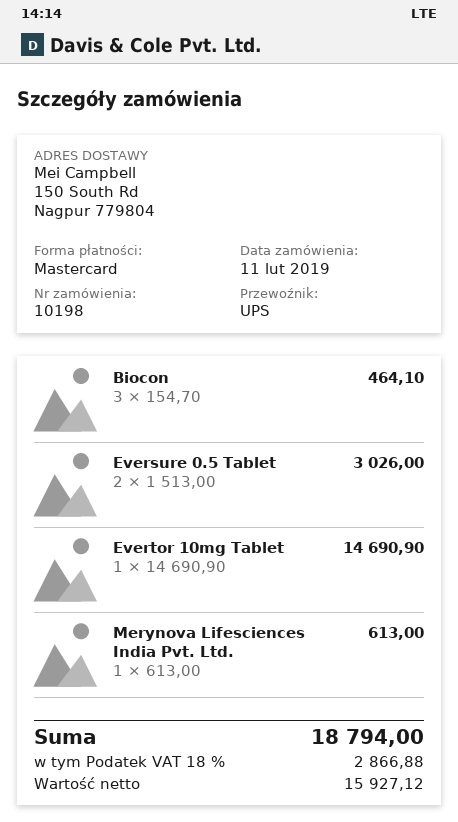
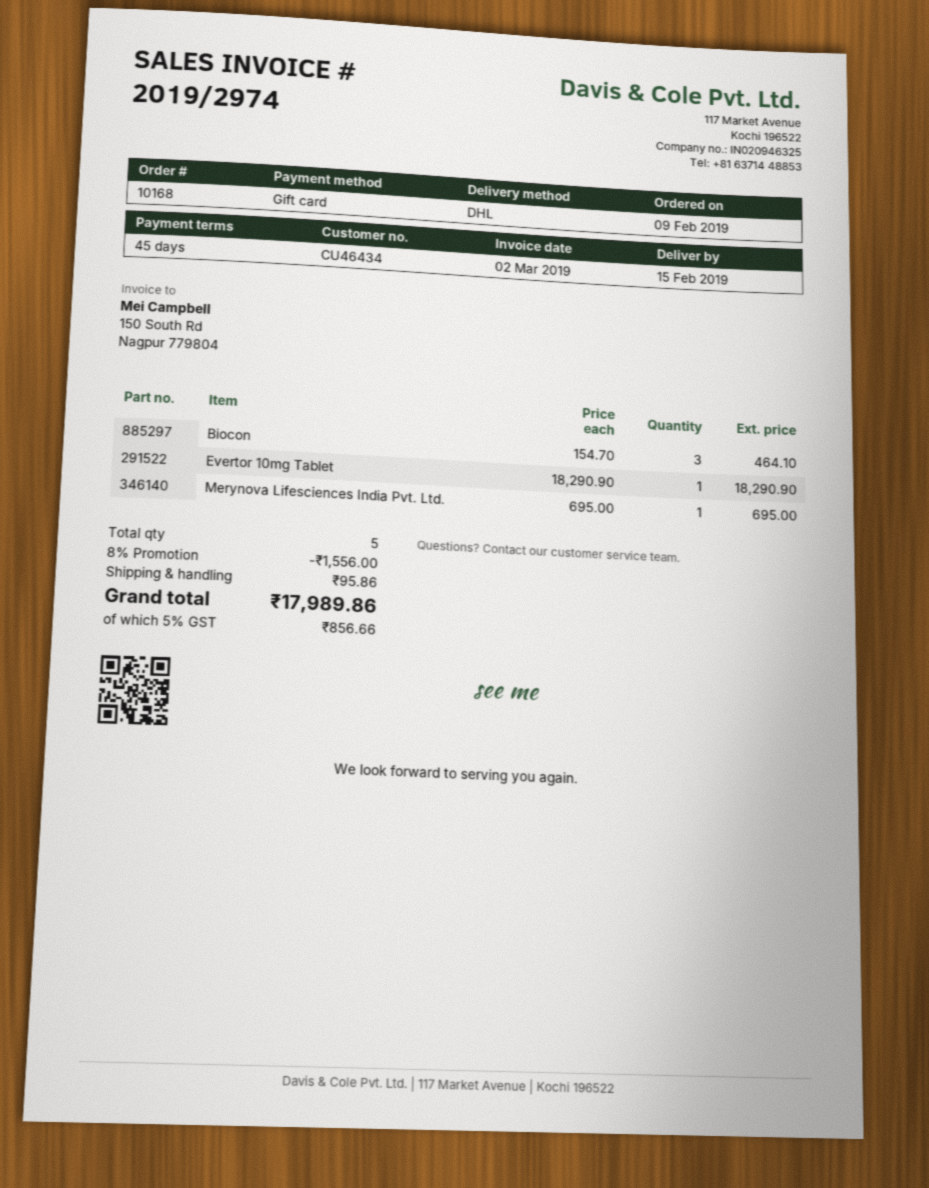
order number: 10198 -> 10168
order date: 2019-02-11 -> 2019-02-09
payment method: Mastercard -> gift card
shipping method: UPS -> DHL
Eversure 0.5 Tablet: 2 x 1513.00 = 3026.00 -> none
Evertor 10mg Tablet: 1 x 14690.90 = 14690.90 -> 1 x 18290.90 = 18290.90
Merynova Lifesciences India Pvt. Ltd.: 1 x 613.00 = 613.00 -> 1 x 695.00 = 695.00
discount: none -> 8% = 1556.00
shipping: none -> 95.86
tax: 18% = 2866.88 -> 5% = 856.66
total: 18794.00 -> 17989.86

